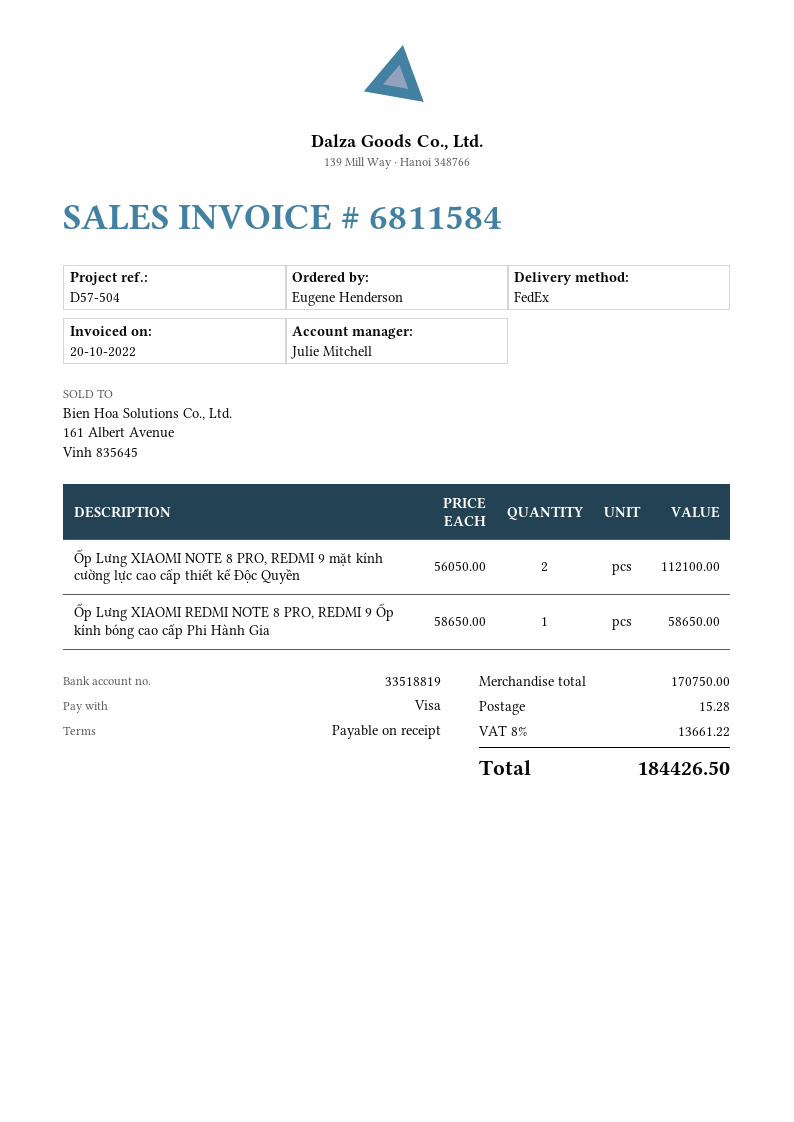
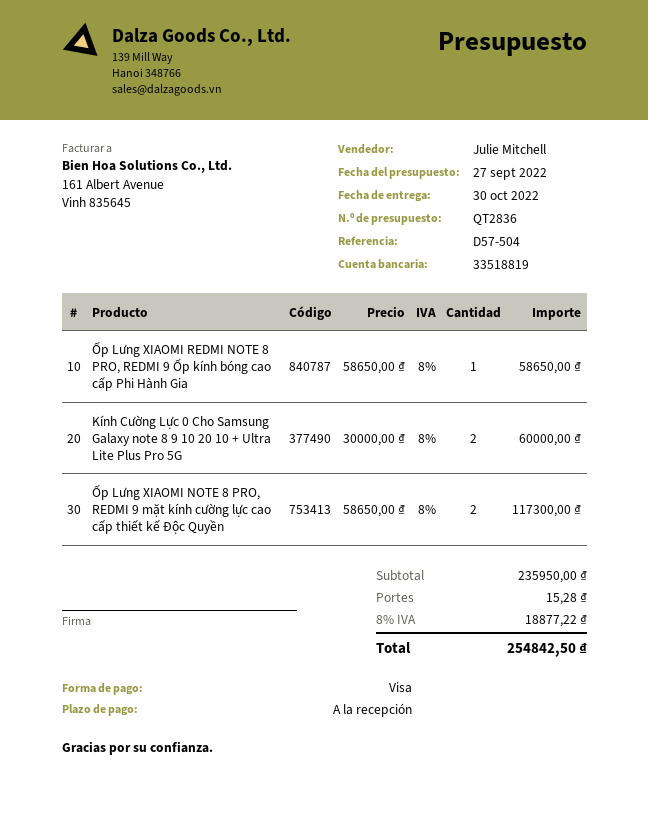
Ốp Lưng XIAOMI NOTE 8 PRO, REDMI 9 mặt kính cường lực cao cấp thiết kế Độc Quyền: 2 x 56050.00 = 112100.00 -> 2 x 58650.00 = 117300.00
Kính Cường Lực 0 Cho Samsung Galaxy note 8 9 10 20 10 + Ultra Lite Plus Pro 5G: none -> 2 x 30000.00 = 60000.00
subtotal: 170750.00 -> 235950.00
tax: 8% = 13661.22 -> 8% = 18877.22
total: 184426.50 -> 254842.50

